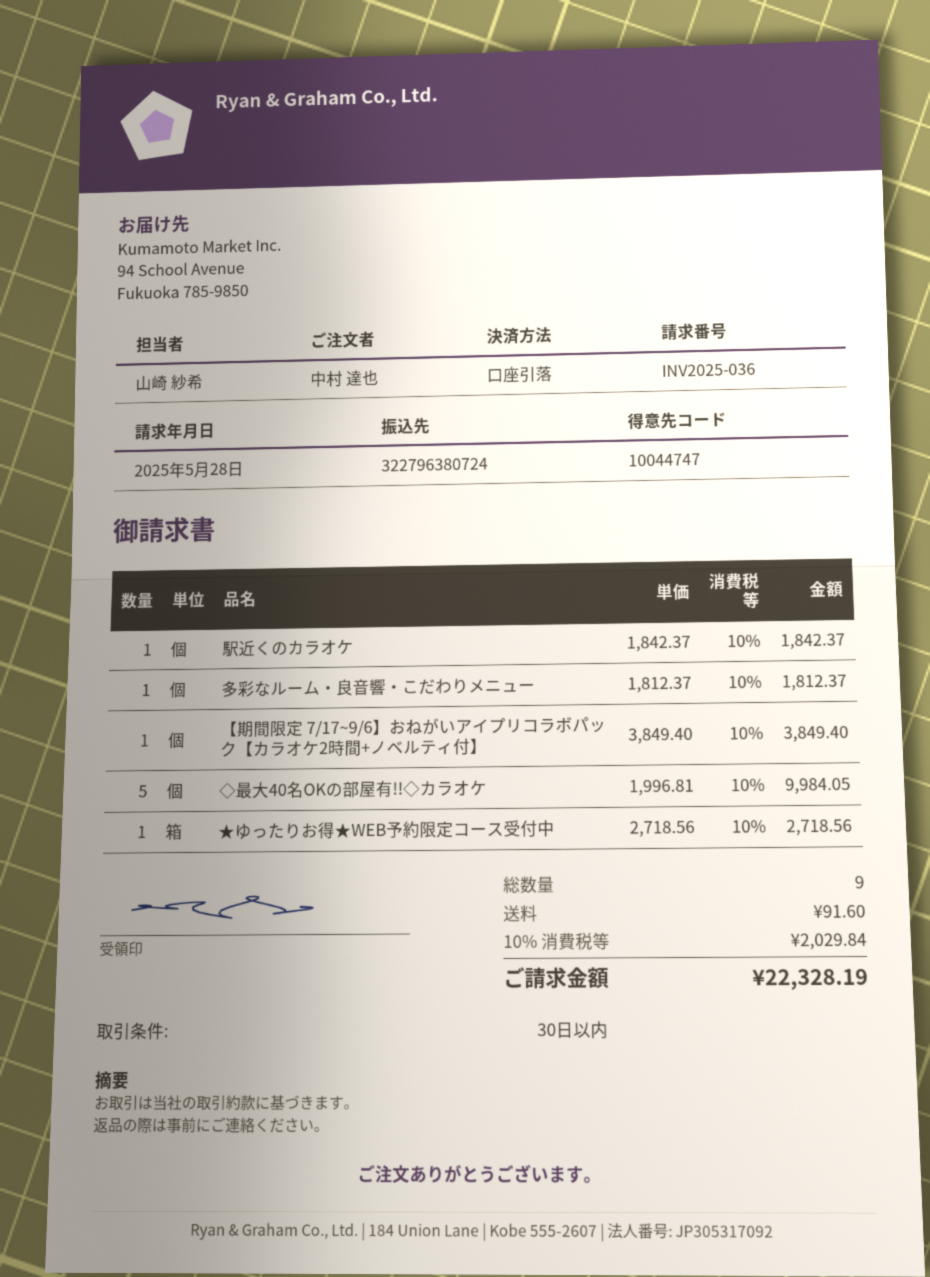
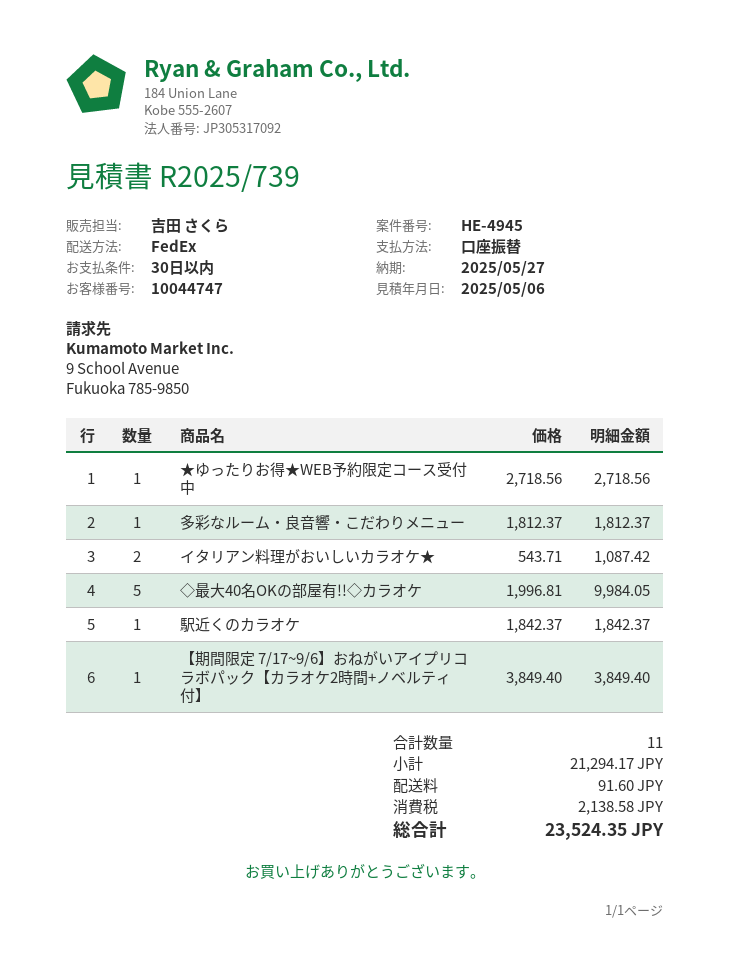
sales rep: 山崎 紗希 -> 吉田 さくら
イタリアン料理がおいしいカラオケ★: none -> 2 x 543.71 = 1087.42
total quantity: 9 -> 11
tax: 2029.84 -> 2138.58
total: 22328.19 -> 23524.35

